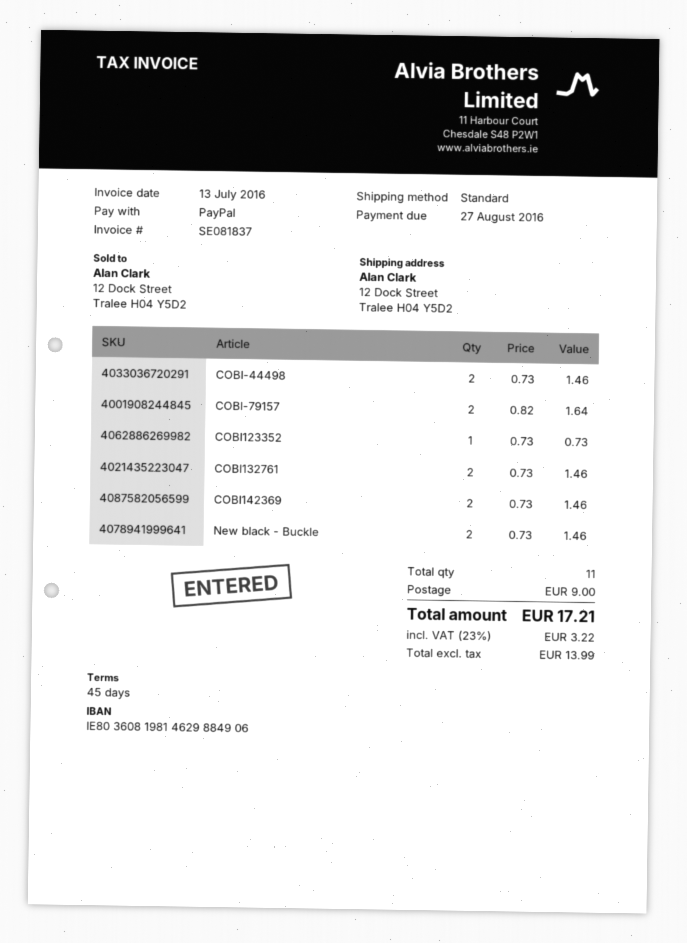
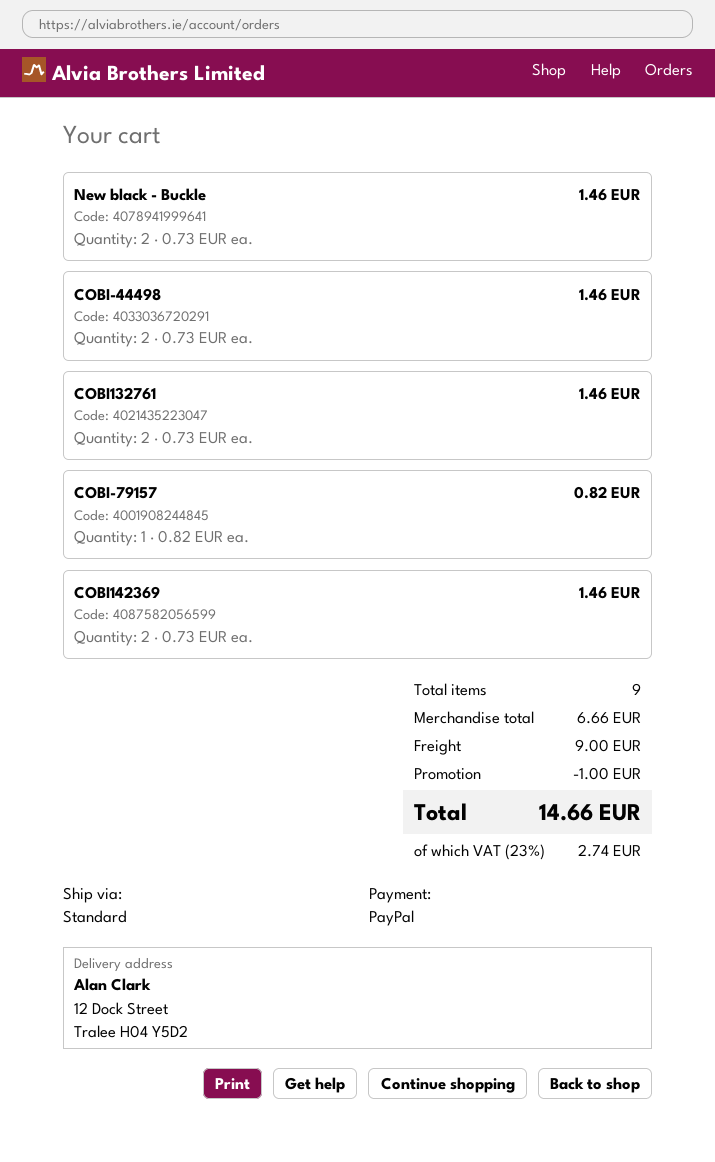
COBI-79157: 2 x 0.82 = 1.64 -> 1 x 0.82 = 0.82
COBI123352: 1 x 0.73 = 0.73 -> none
total quantity: 11 -> 9
discount: none -> 1.00
tax: 23% = 3.22 -> 23% = 2.74
total: 17.21 -> 14.66

